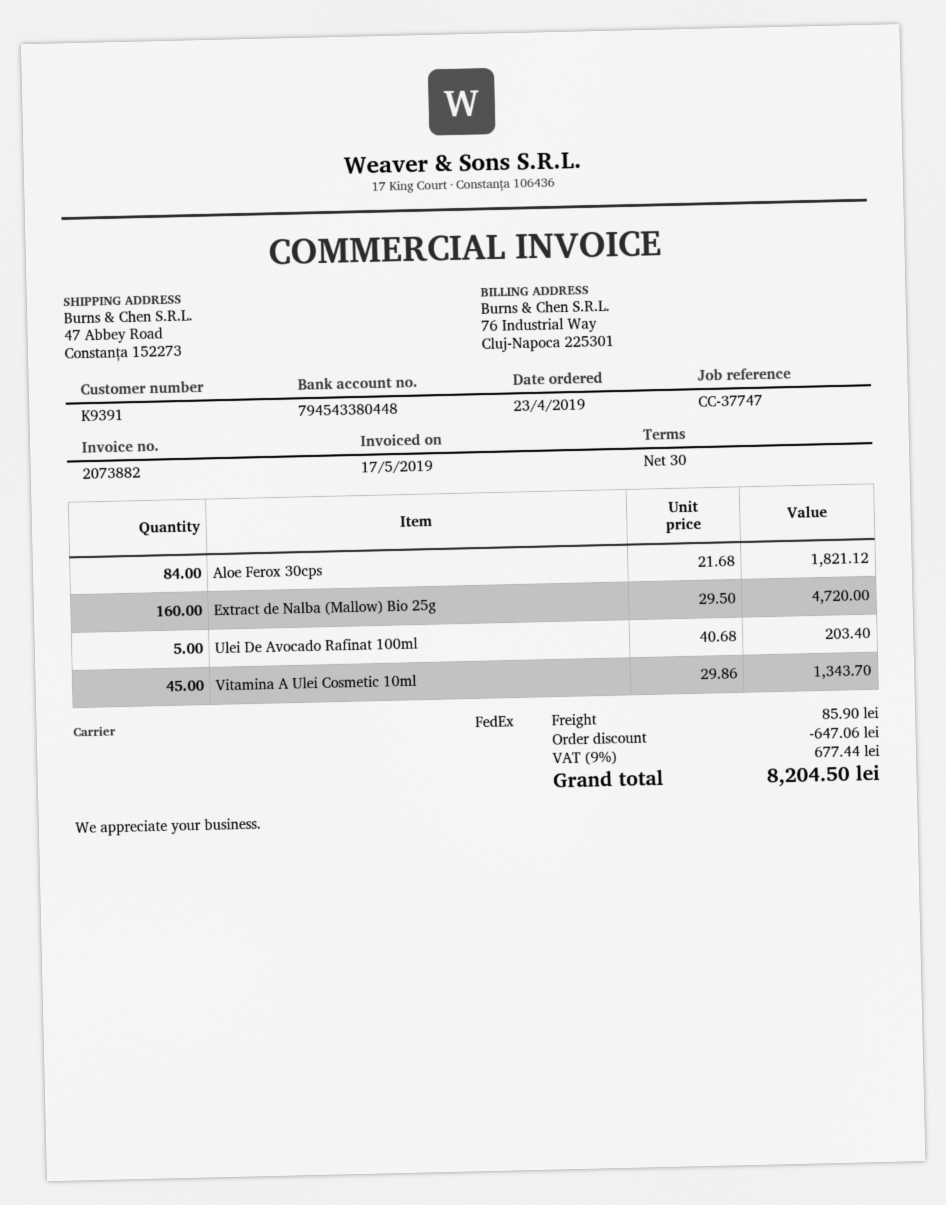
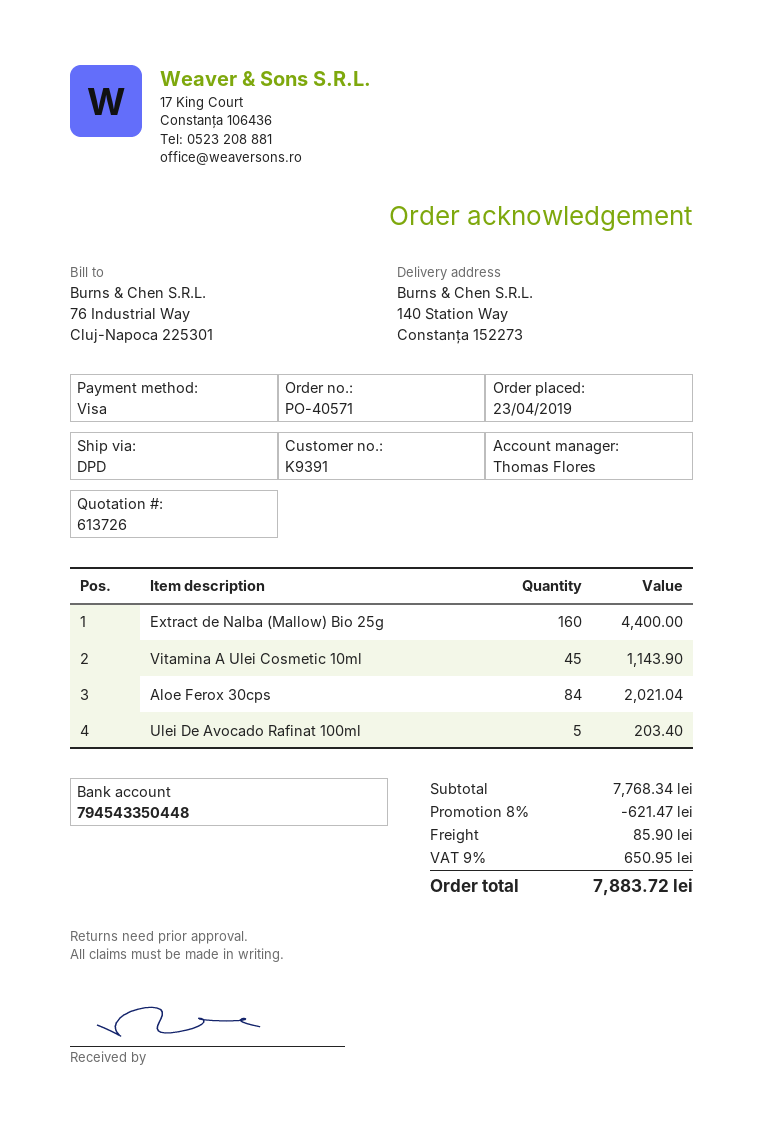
bank account: 794543380448 -> 794543350448
shipping method: FedEx -> DPD
ship to: 47 Abbey Road, Constanța 152273 -> 140 Station Way, Constanța 152273
Aloe Ferox 30cps: 84 for 1821.12 -> 84 for 2021.04
Extract de Nalba (Mallow) Bio 25g: 160 for 4720.00 -> 160 for 4400.00
Vitamina A Ulei Cosmetic 10ml: 45 for 1343.70 -> 45 for 1143.90
discount: 647.06 -> 621.47
tax: 9% = 677.44 -> 9% = 650.95
total: 8204.50 -> 7883.72

